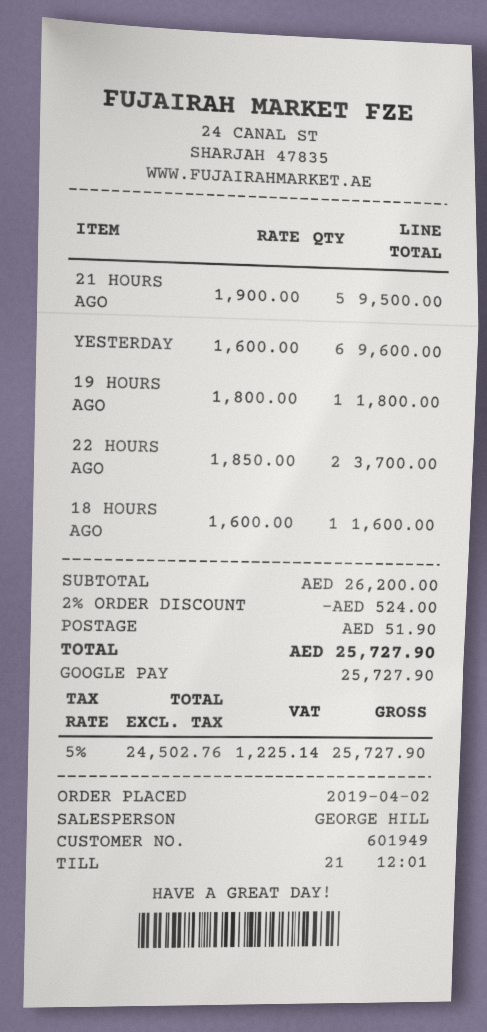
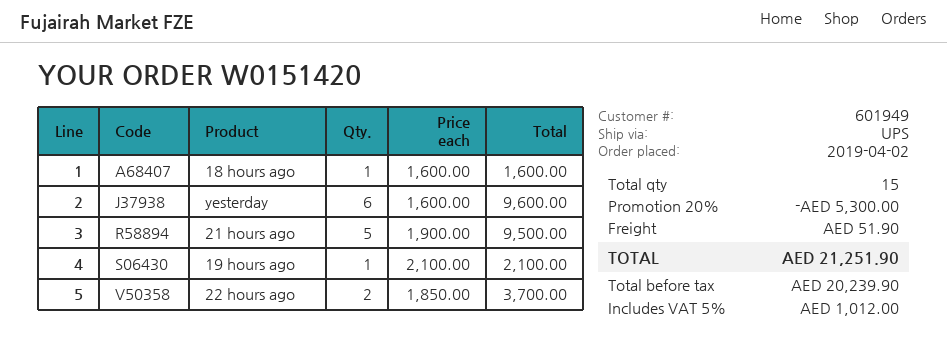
19 HOURS AGO: 1 x 1800.00 = 1800.00 -> 1 x 2100.00 = 2100.00
discount: 2% = 524.00 -> 20% = 5300.00
net: 24502.76 -> 20239.90
tax: 5% = 1225.14 -> 5% = 1012.00
total: 25727.90 -> 21251.90

